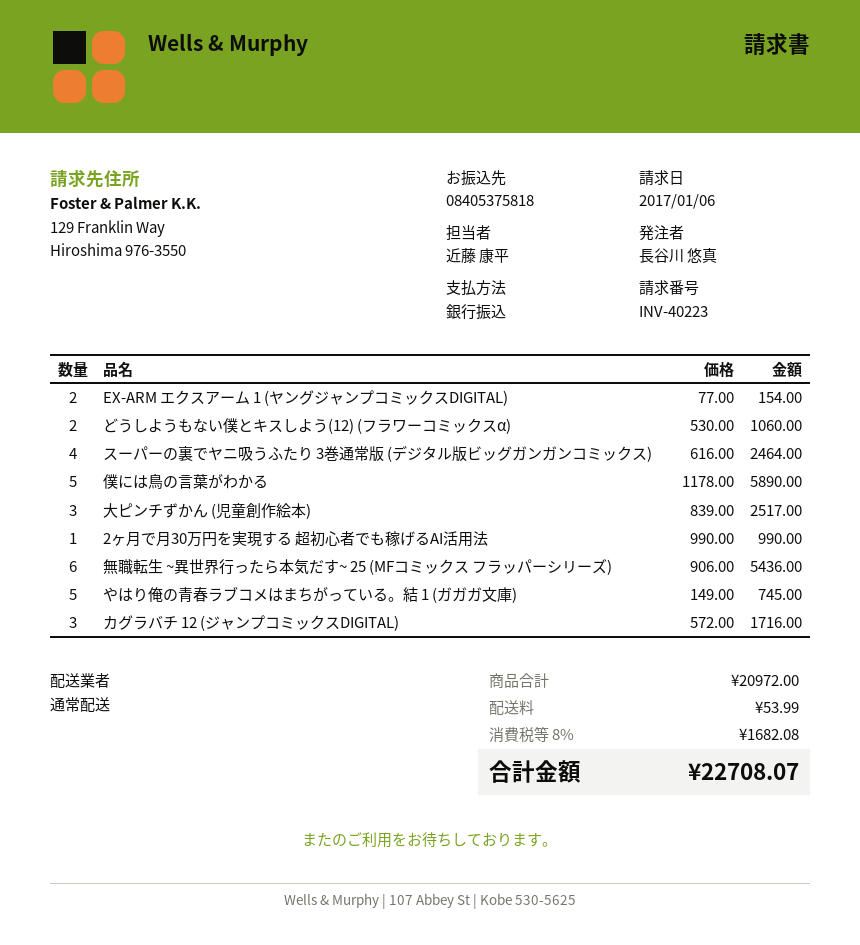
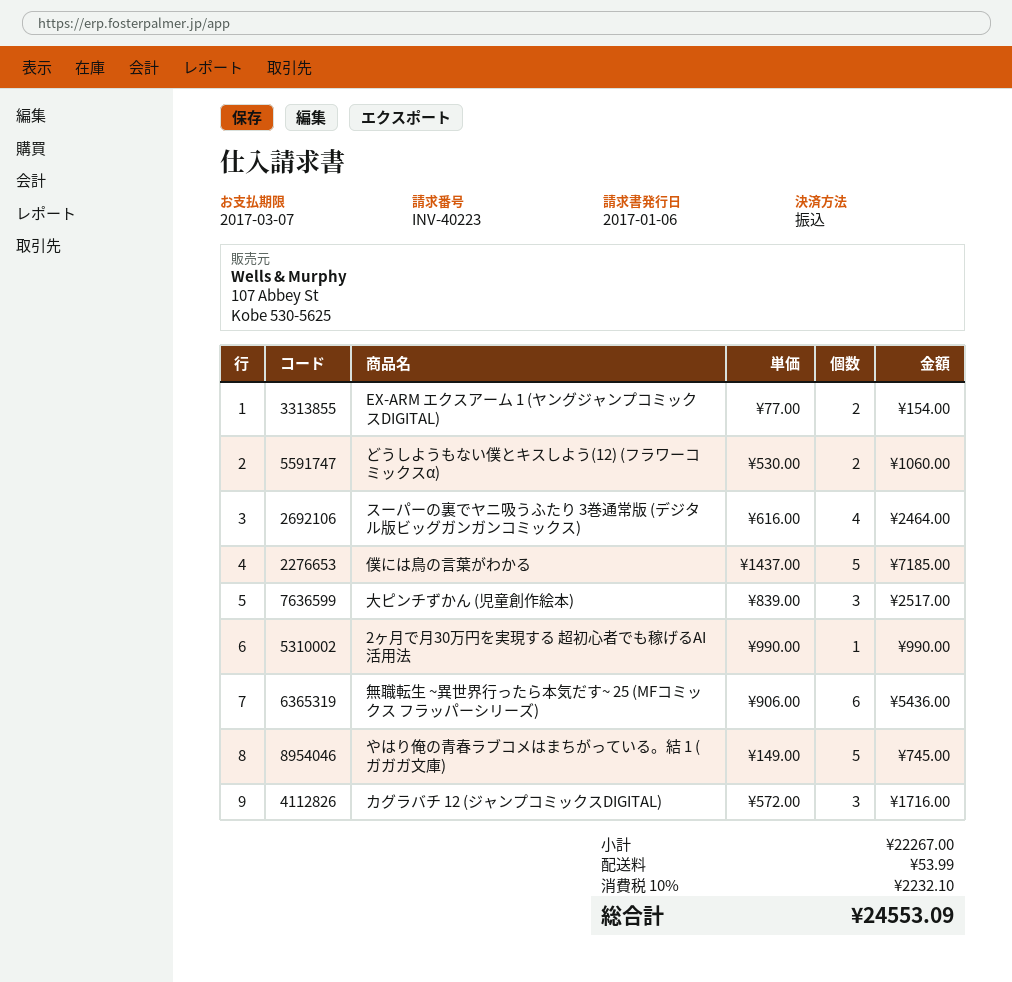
僕には鳥の言葉がわかる: 5 x 1178.00 = 5890.00 -> 5 x 1437.00 = 7185.00
subtotal: 20972.00 -> 22267.00
tax: 8% = 1682.08 -> 10% = 2232.10
total: 22708.07 -> 24553.09

